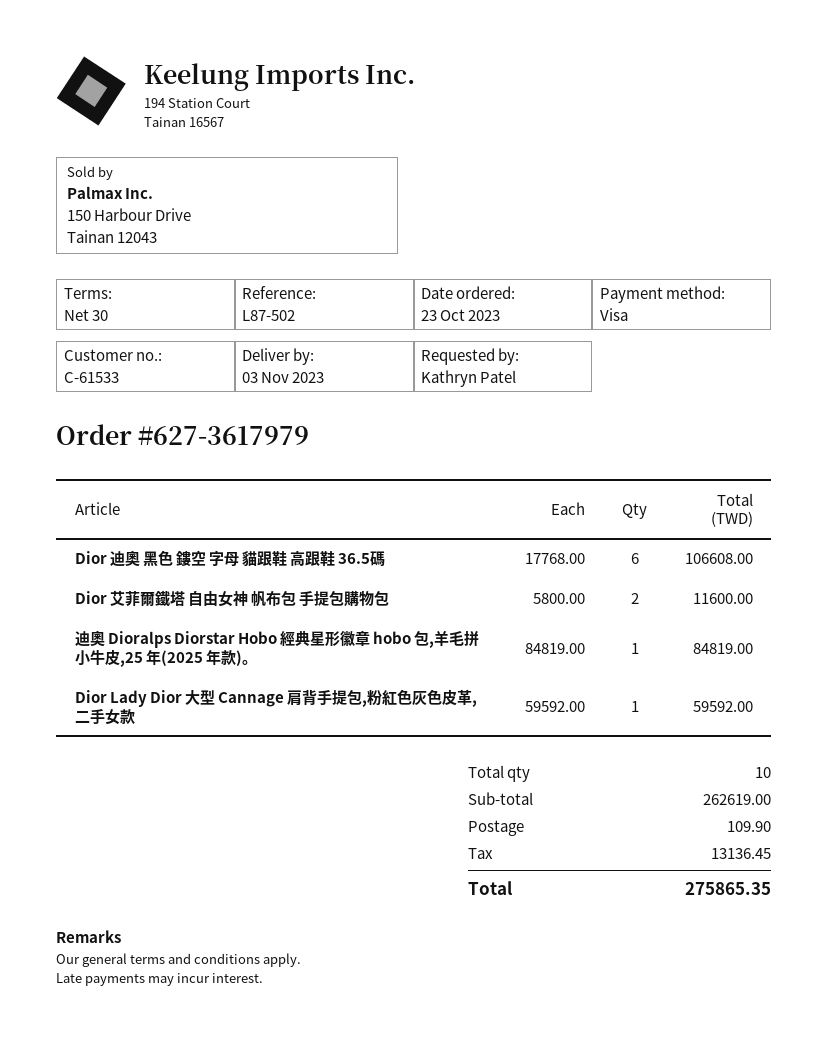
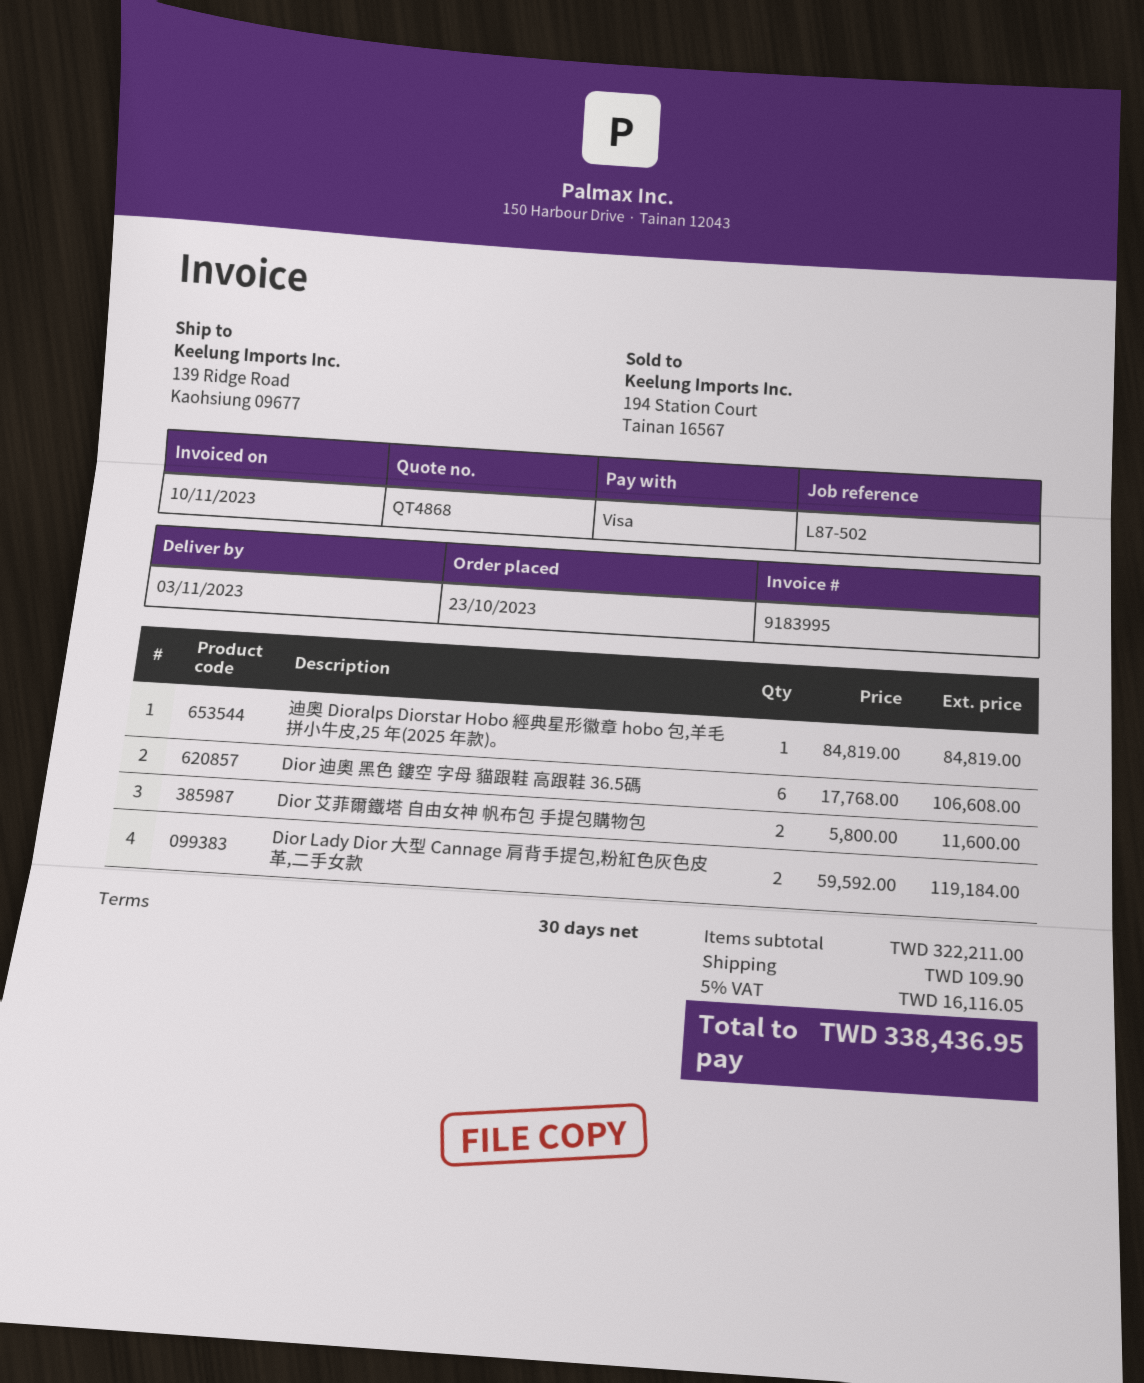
Dior Lady Dior 大型 Cannage 肩背手提包,粉紅色灰色皮革,二手女款: 1 x 59592.00 = 59592.00 -> 2 x 59592.00 = 119184.00
subtotal: 262619.00 -> 322211.00
tax: 13136.45 -> 16116.05
total: 275865.35 -> 338436.95

